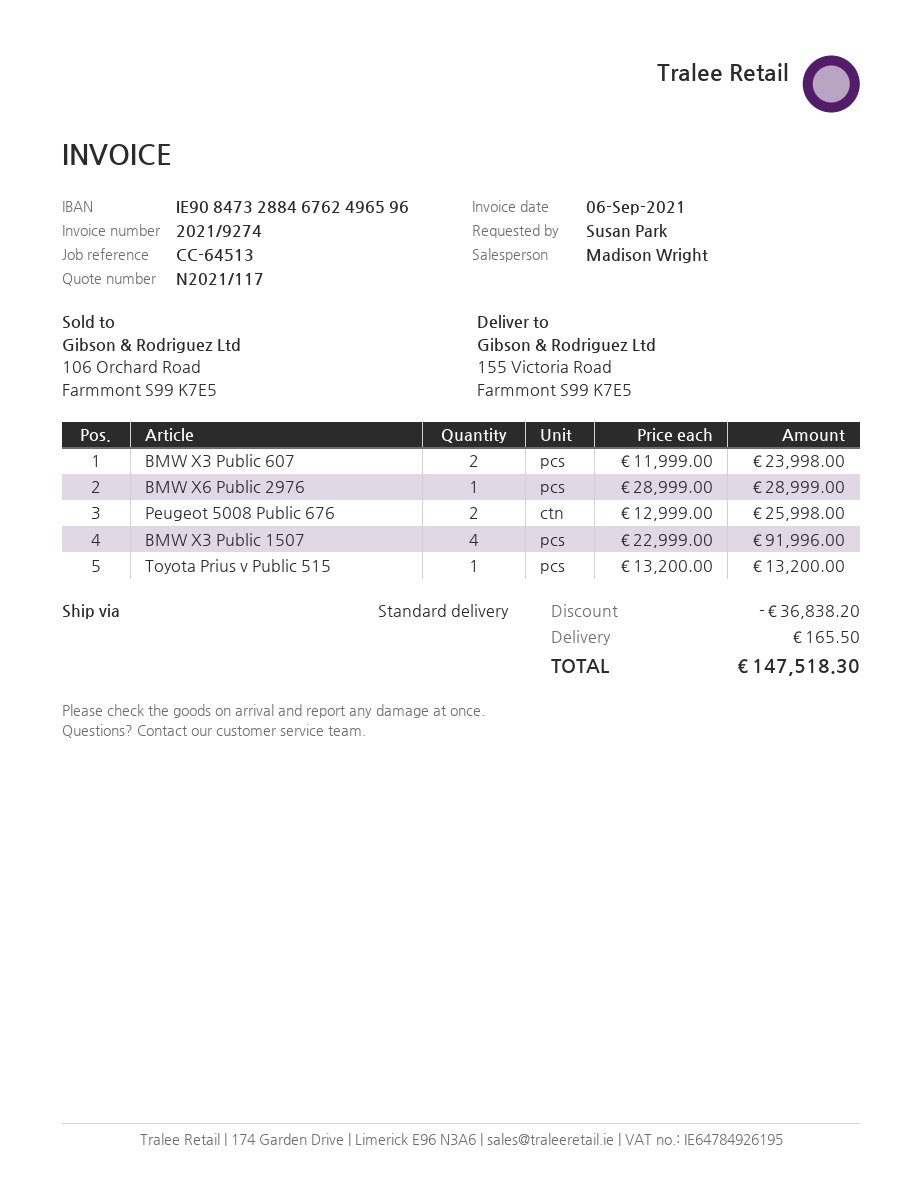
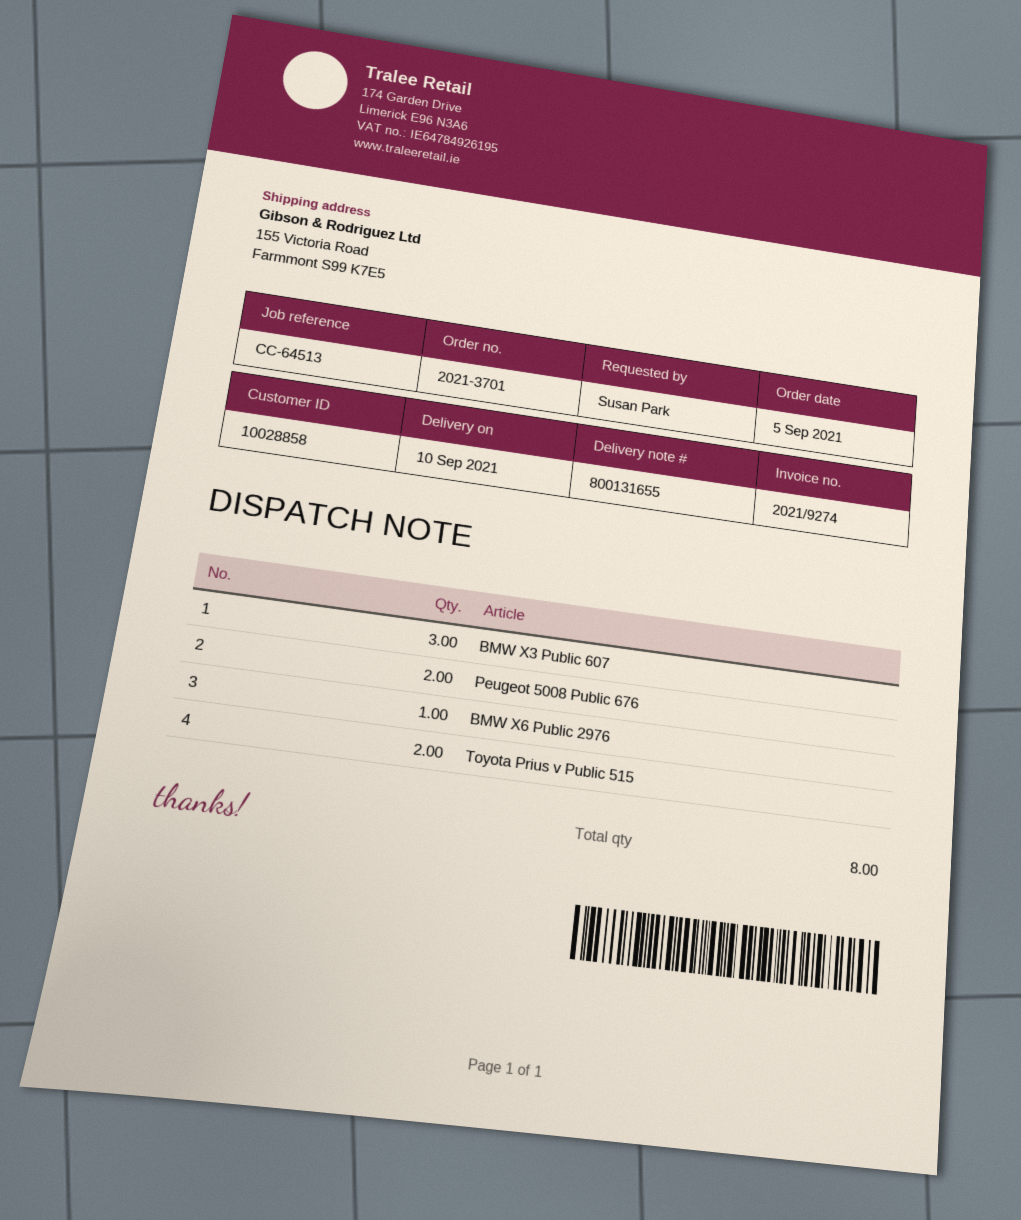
BMW X3 Public 607: 2 -> 3
BMW X3 Public 1507: 4 -> none
Toyota Prius v Public 515: 1 -> 2

